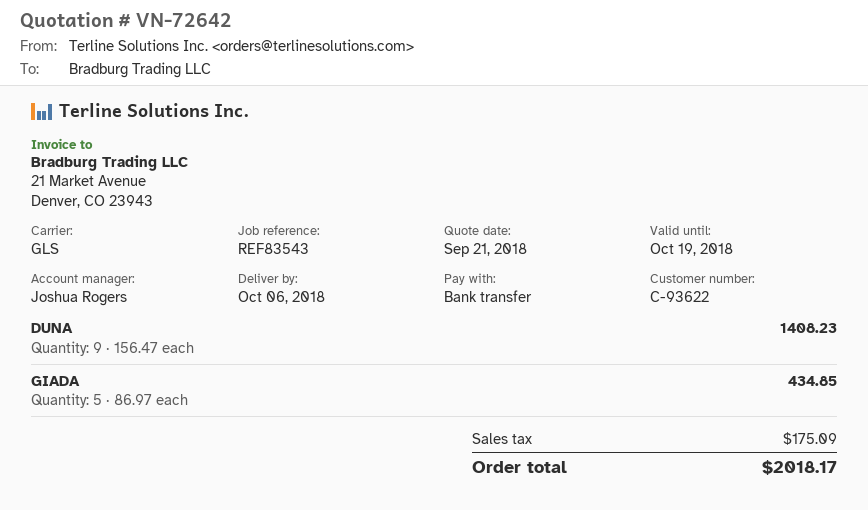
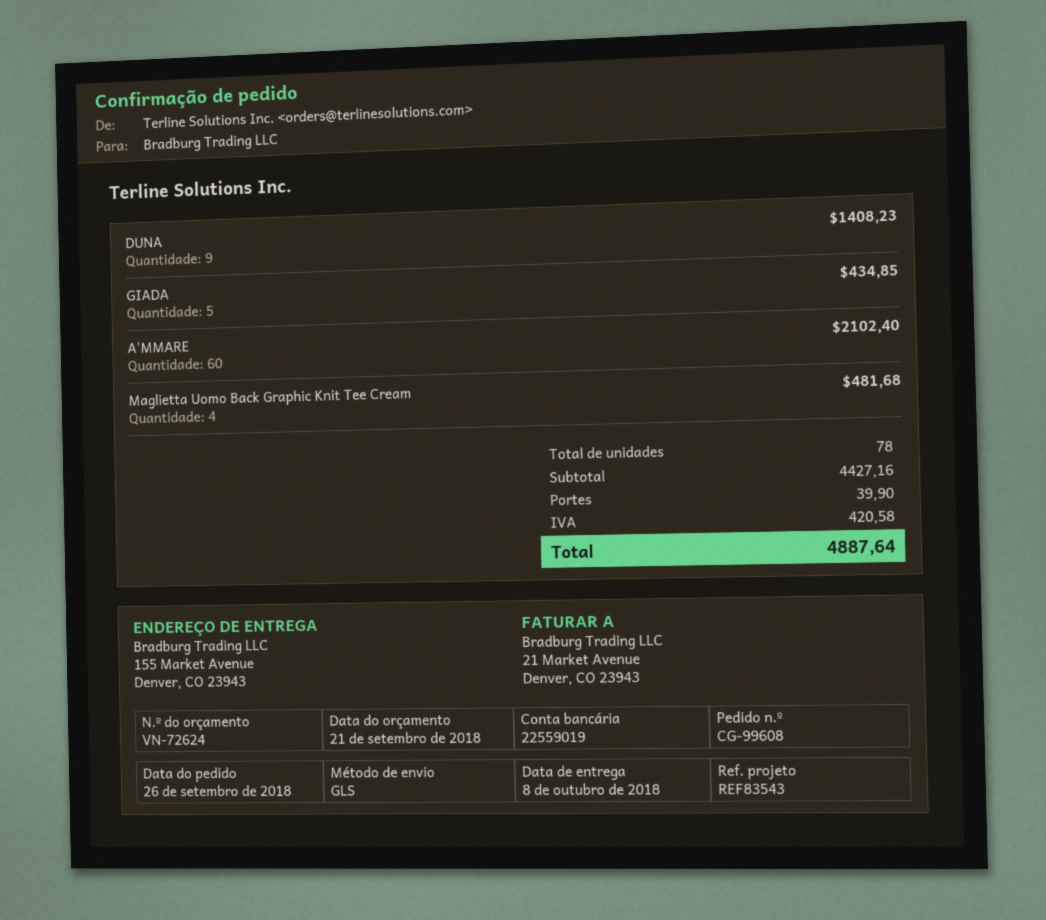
quote number: VN-72642 -> VN-72624
delivery date: 2018-10-06 -> 2018-10-08
A'MMARE: none -> 60 for 2102.40
Maglietta Uomo Back Graphic Knit Tee Cream: none -> 4 for 481.68
shipping: none -> 39.90
tax: 175.09 -> 420.58
total: 2018.17 -> 4887.64

